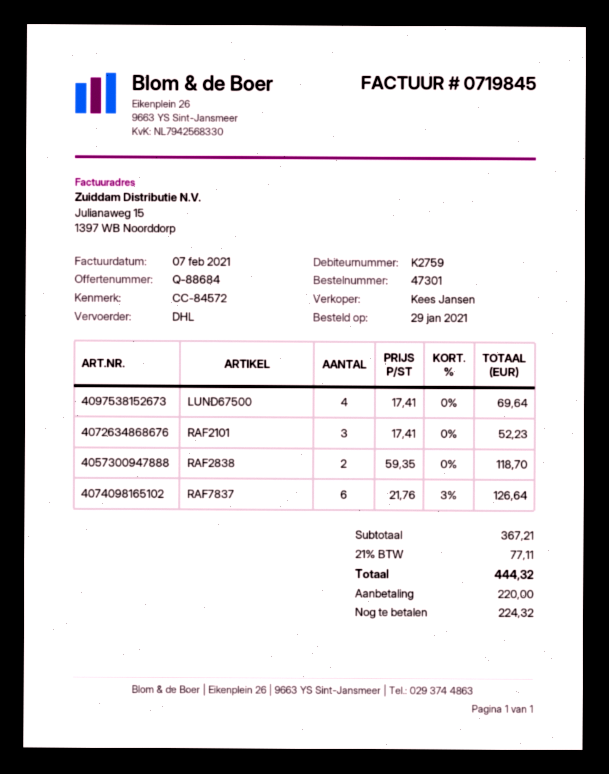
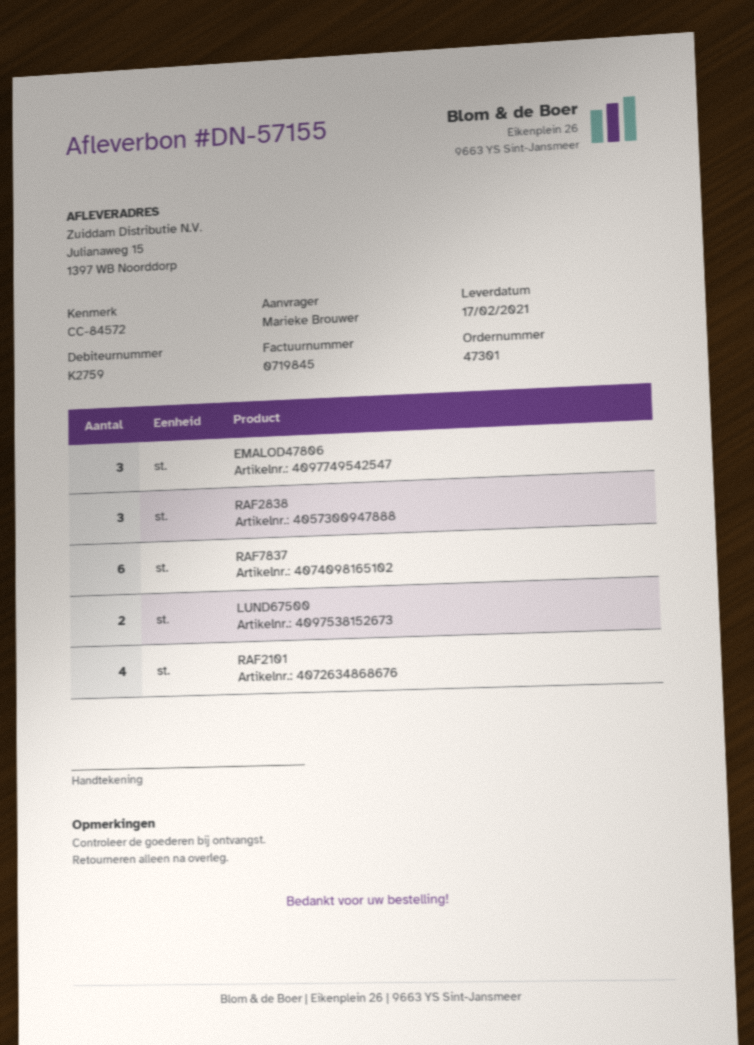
LUND67500: 4 -> 2
RAF2101: 3 -> 4
RAF2838: 2 -> 3
EMALOD47806: none -> 3

